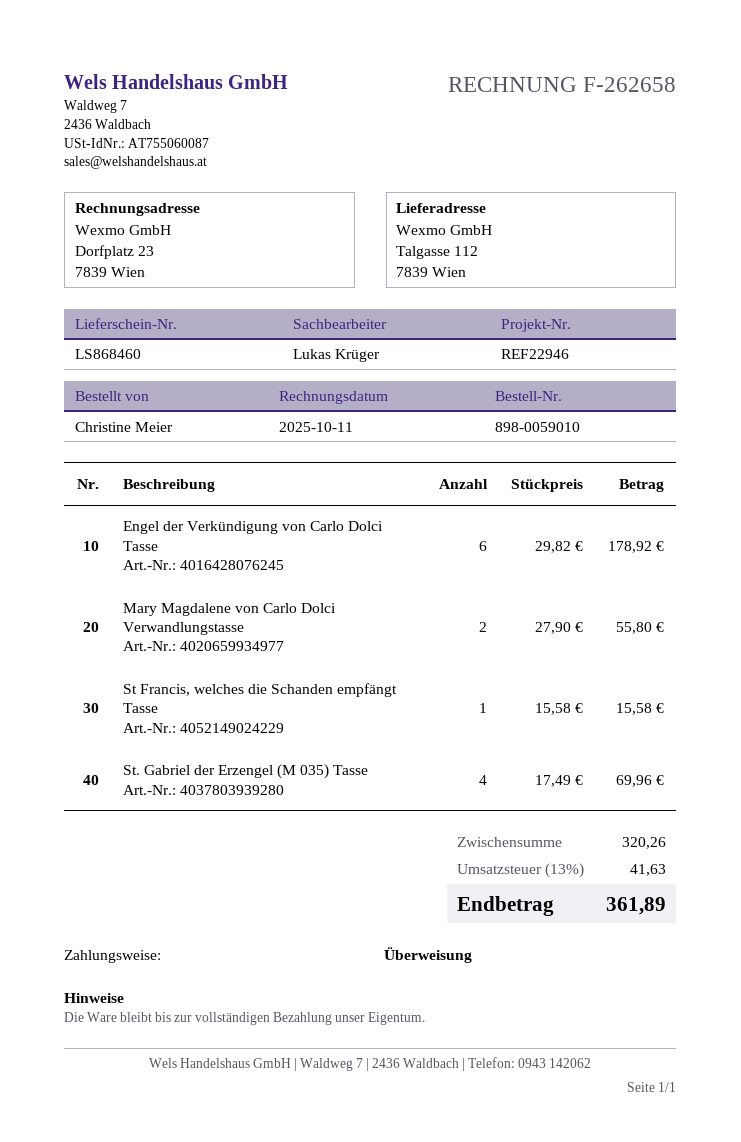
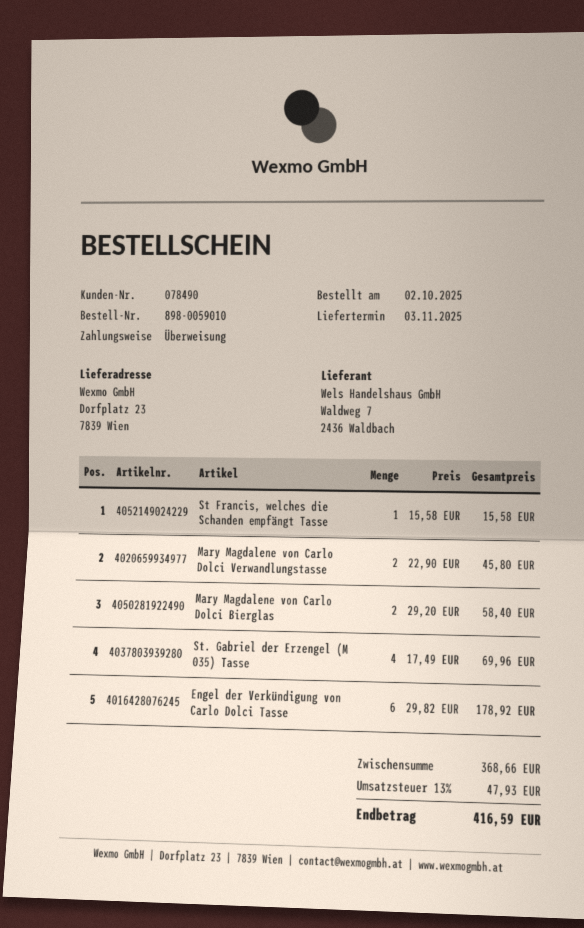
ship to: Talgasse 112, 7839 Wien -> Dorfplatz 23, 7839 Wien
Mary Magdalene von Carlo Dolci Verwandlungstasse: 2 x 27.90 = 55.80 -> 2 x 22.90 = 45.80
Mary Magdalene von Carlo Dolci Bierglas: none -> 2 x 29.20 = 58.40
subtotal: 320.26 -> 368.66
tax: 13% = 41.63 -> 13% = 47.93
total: 361.89 -> 416.59

